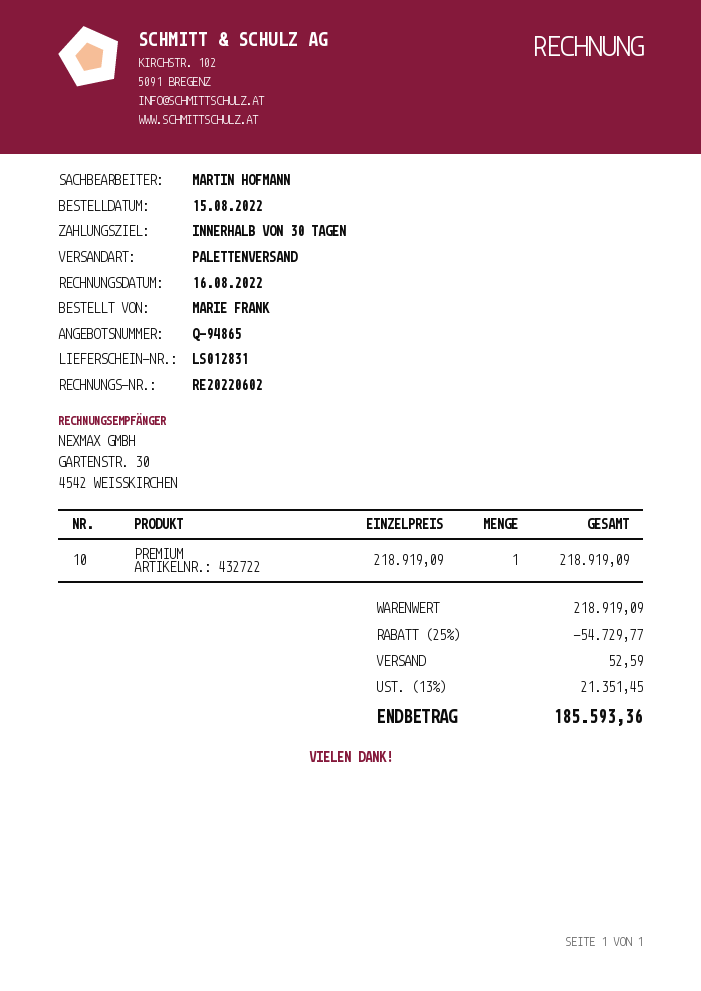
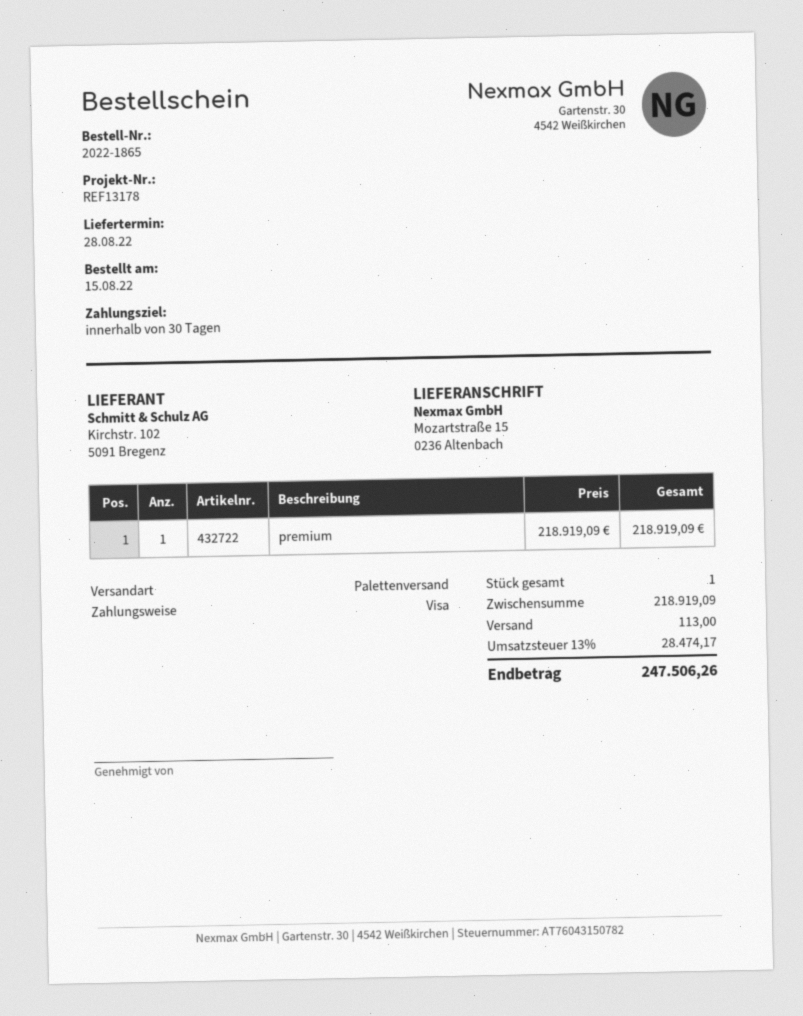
discount: 25% = 54729.77 -> none
shipping: 52.59 -> 113.00
tax: 13% = 21351.45 -> 13% = 28474.17
total: 185593.36 -> 247506.26

